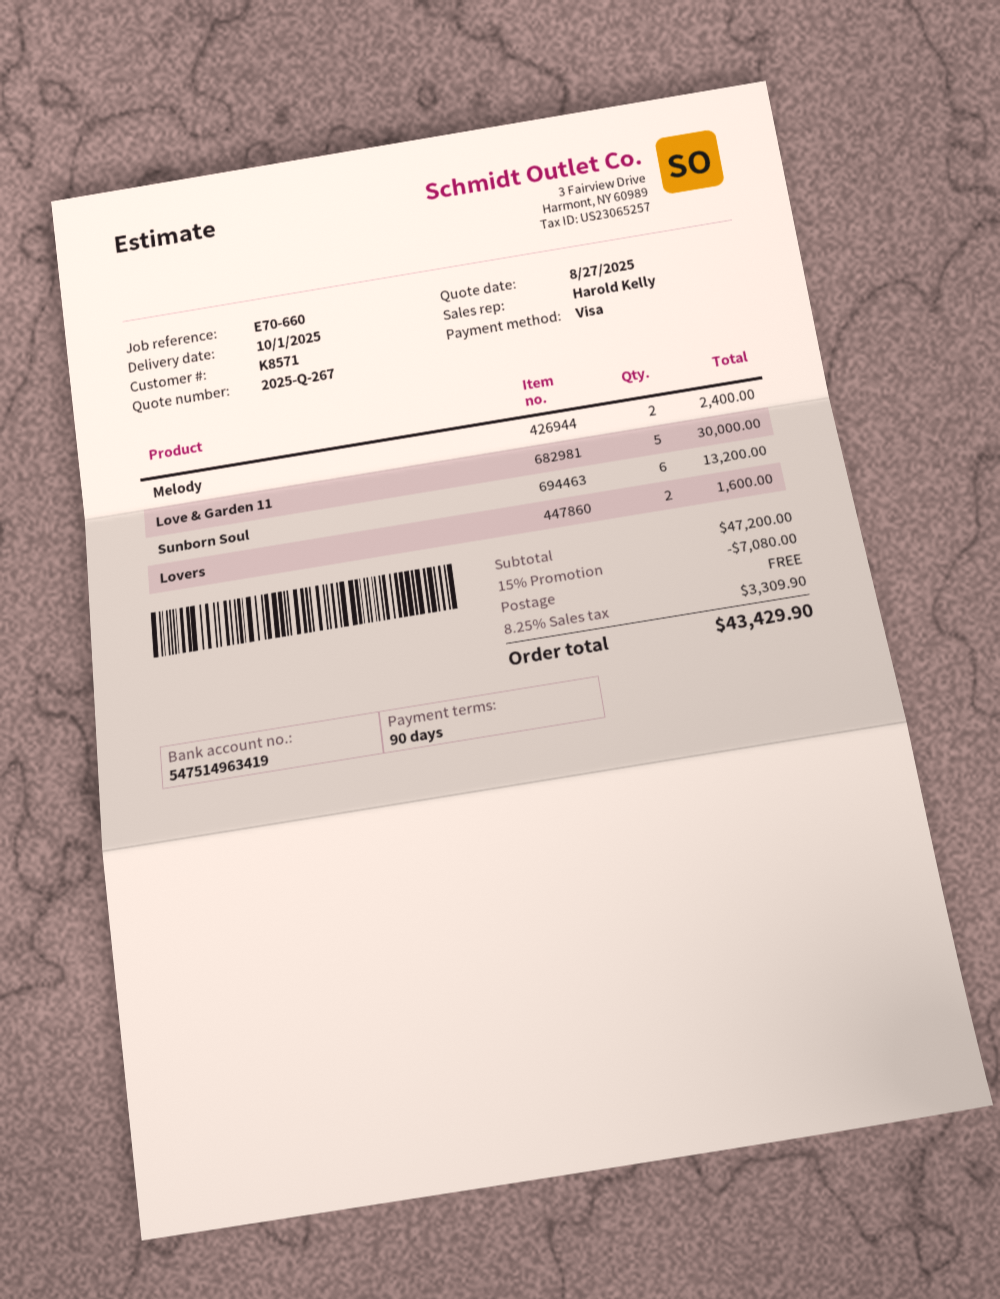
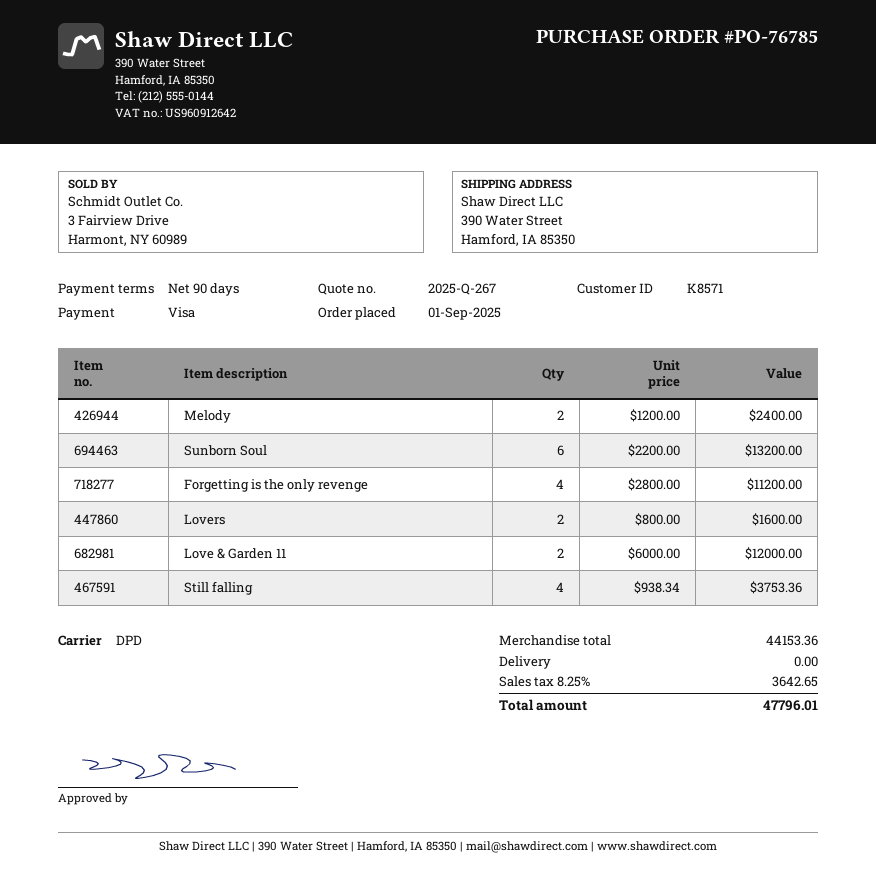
Love & Garden 11: 5 for 30000.00 -> 2 for 12000.00
Forgetting is the only revenge: none -> 4 for 11200.00
Still falling: none -> 4 for 3753.36
subtotal: 47200.00 -> 44153.36
discount: 15% = 7080.00 -> none
tax: 8.25% = 3309.90 -> 8.25% = 3642.65
total: 43429.90 -> 47796.01

